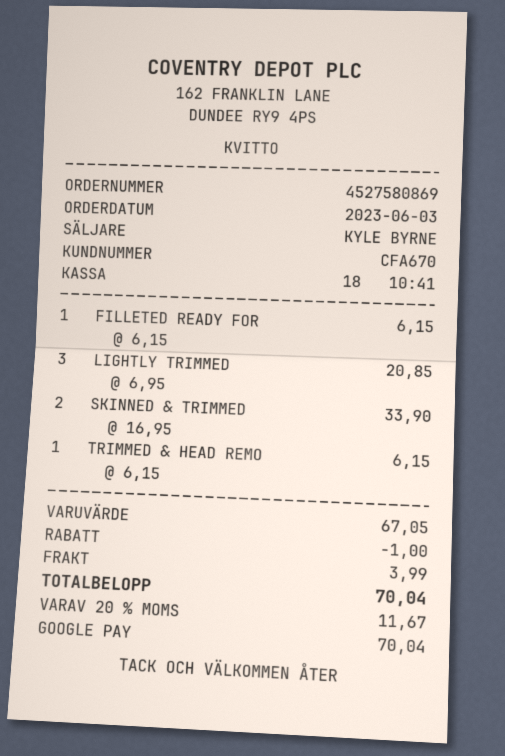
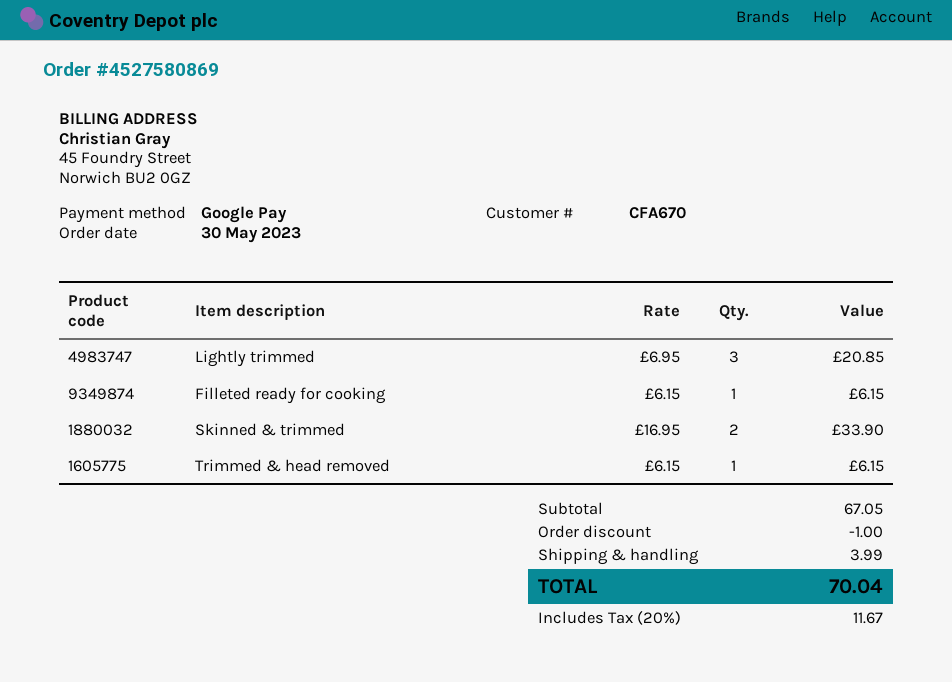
order date: 2023-06-03 -> 2023-05-30

